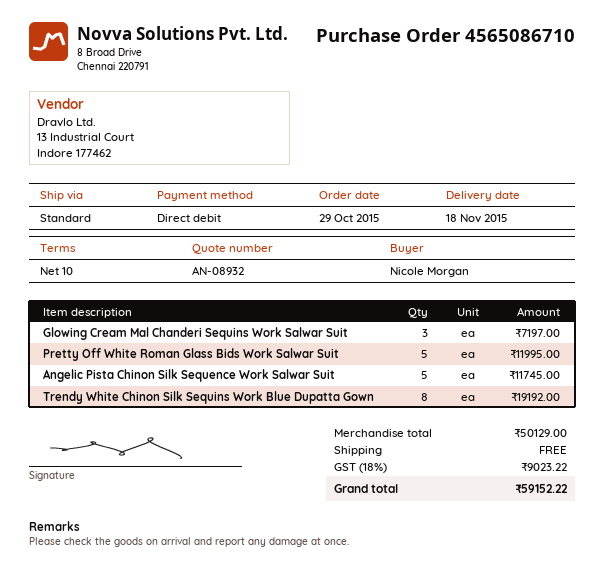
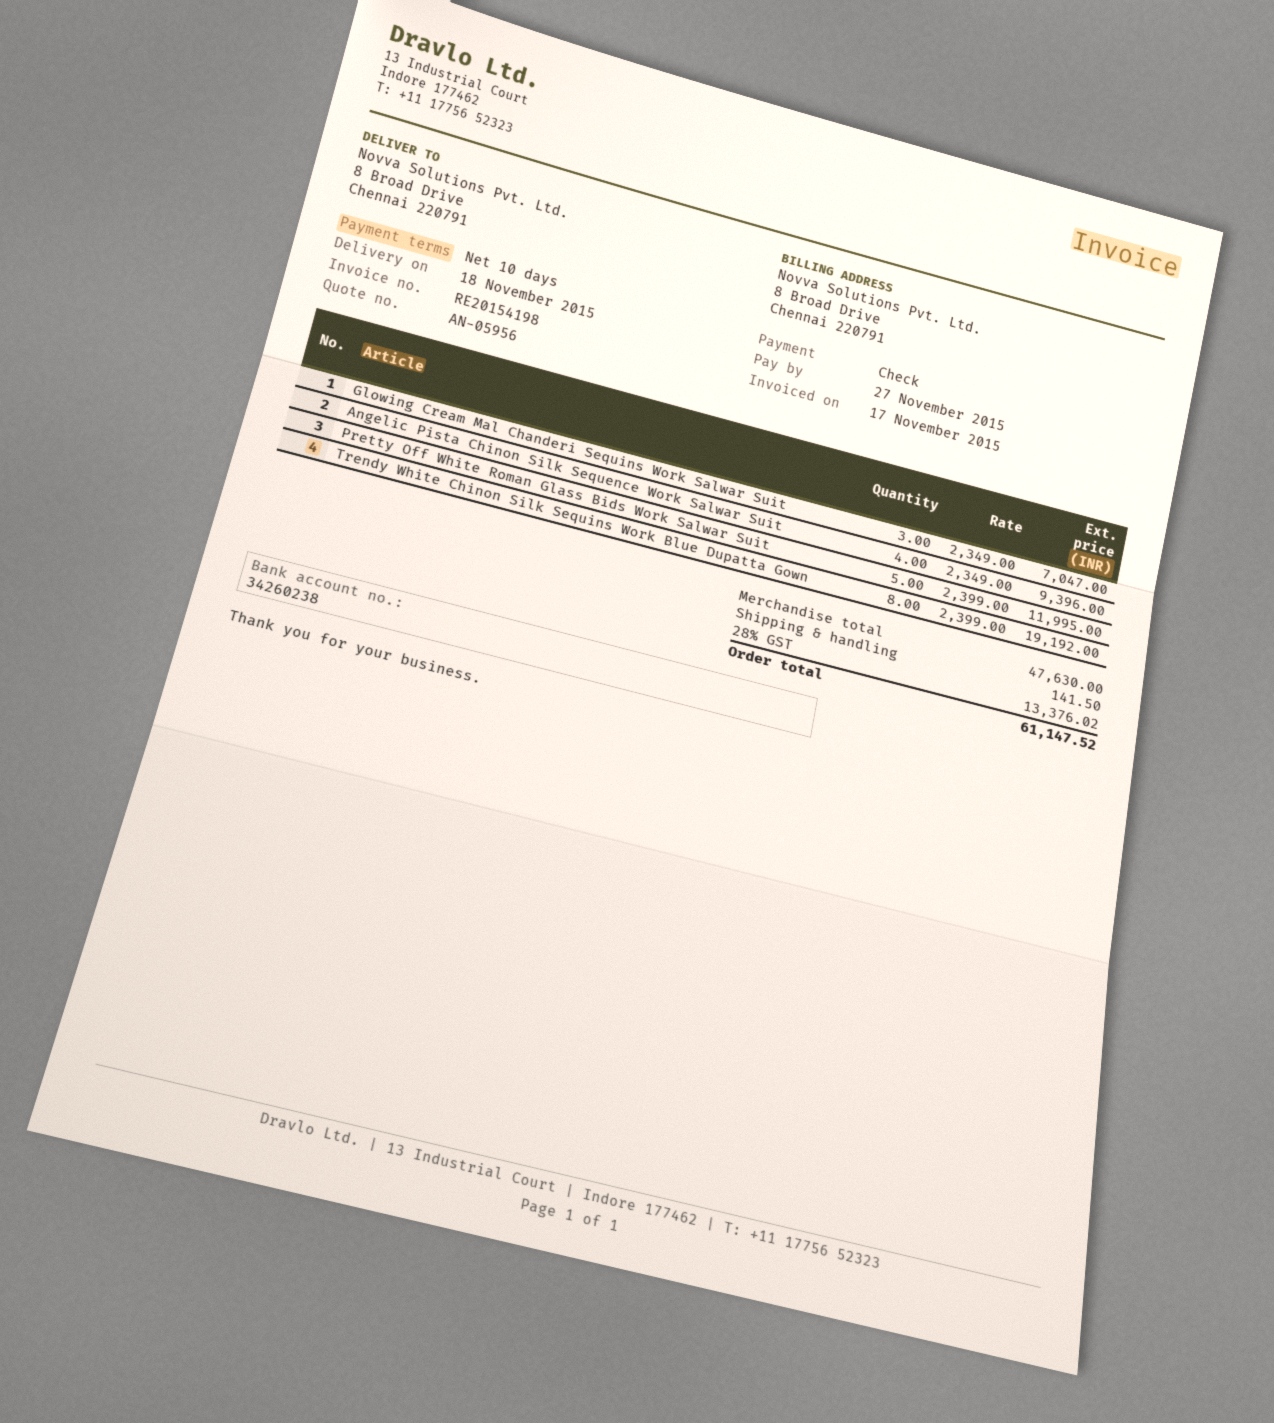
quote number: AN-08932 -> AN-05956
payment method: direct debit -> cheque
Glowing Cream Mal Chanderi Sequins Work Salwar Suit: 3 for 7197.00 -> 3 for 7047.00
Angelic Pista Chinon Silk Sequence Work Salwar Suit: 5 for 11745.00 -> 4 for 9396.00
subtotal: 50129.00 -> 47630.00
shipping: 0.00 -> 141.50
tax: 18% = 9023.22 -> 28% = 13376.02
total: 59152.22 -> 61147.52

